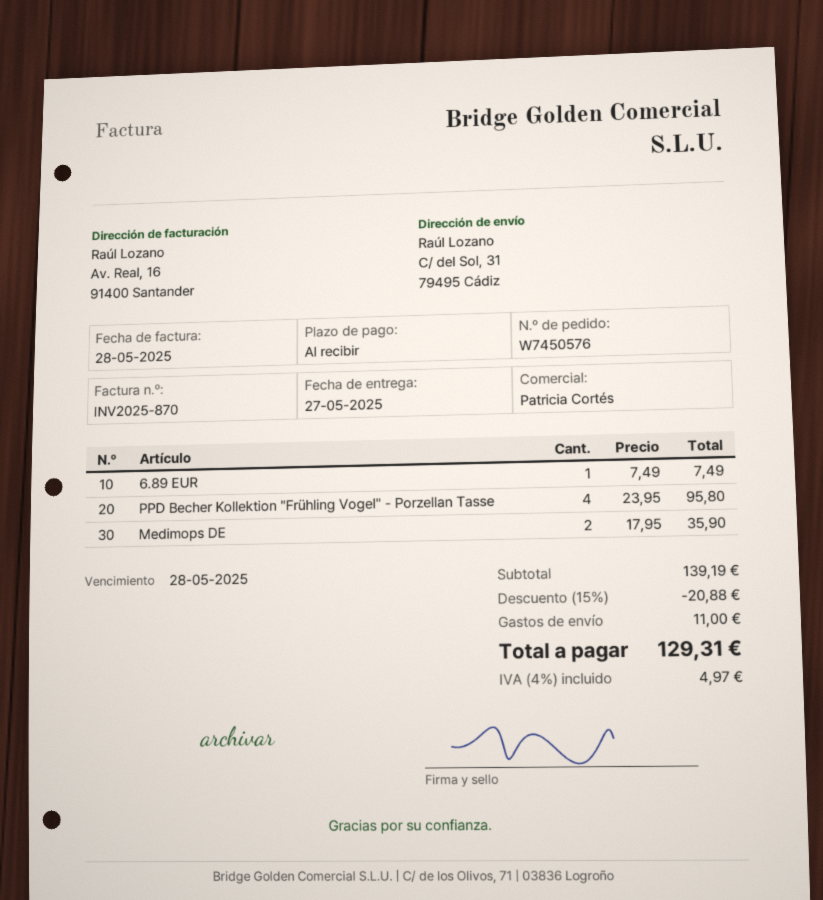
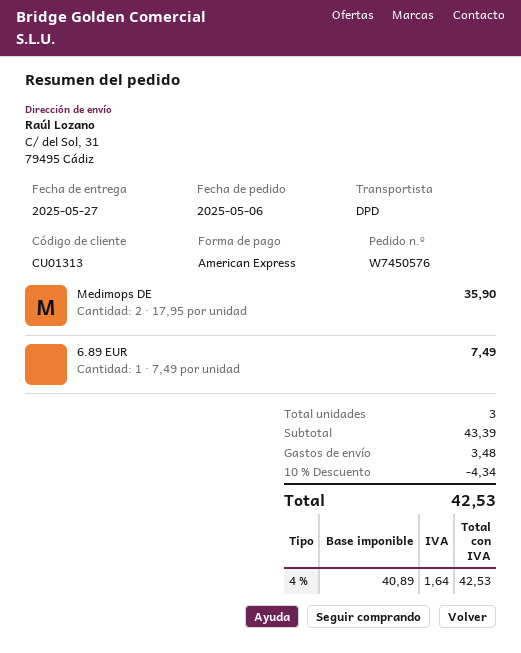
PPD Becher Kollektion "Frühling Vogel" - Porzellan Tasse: 4 x 23.95 = 95.80 -> none
subtotal: 139.19 -> 43.39
discount: 15% = 20.88 -> 10% = 4.34
shipping: 11.00 -> 3.48
tax: 4% = 4.97 -> 4% = 1.64
total: 129.31 -> 42.53

